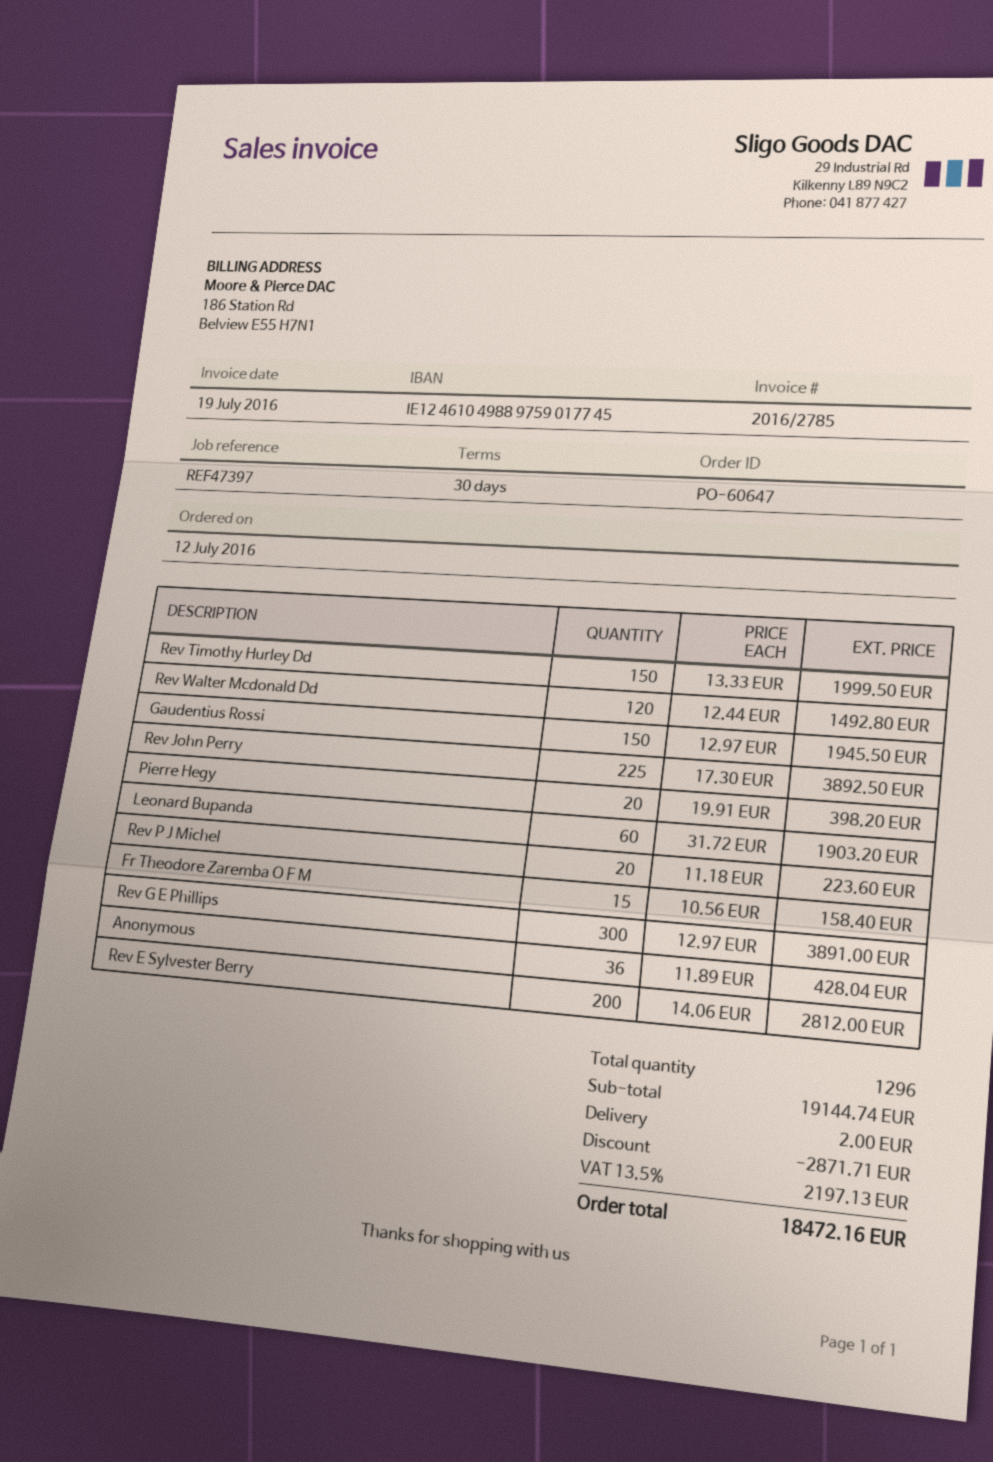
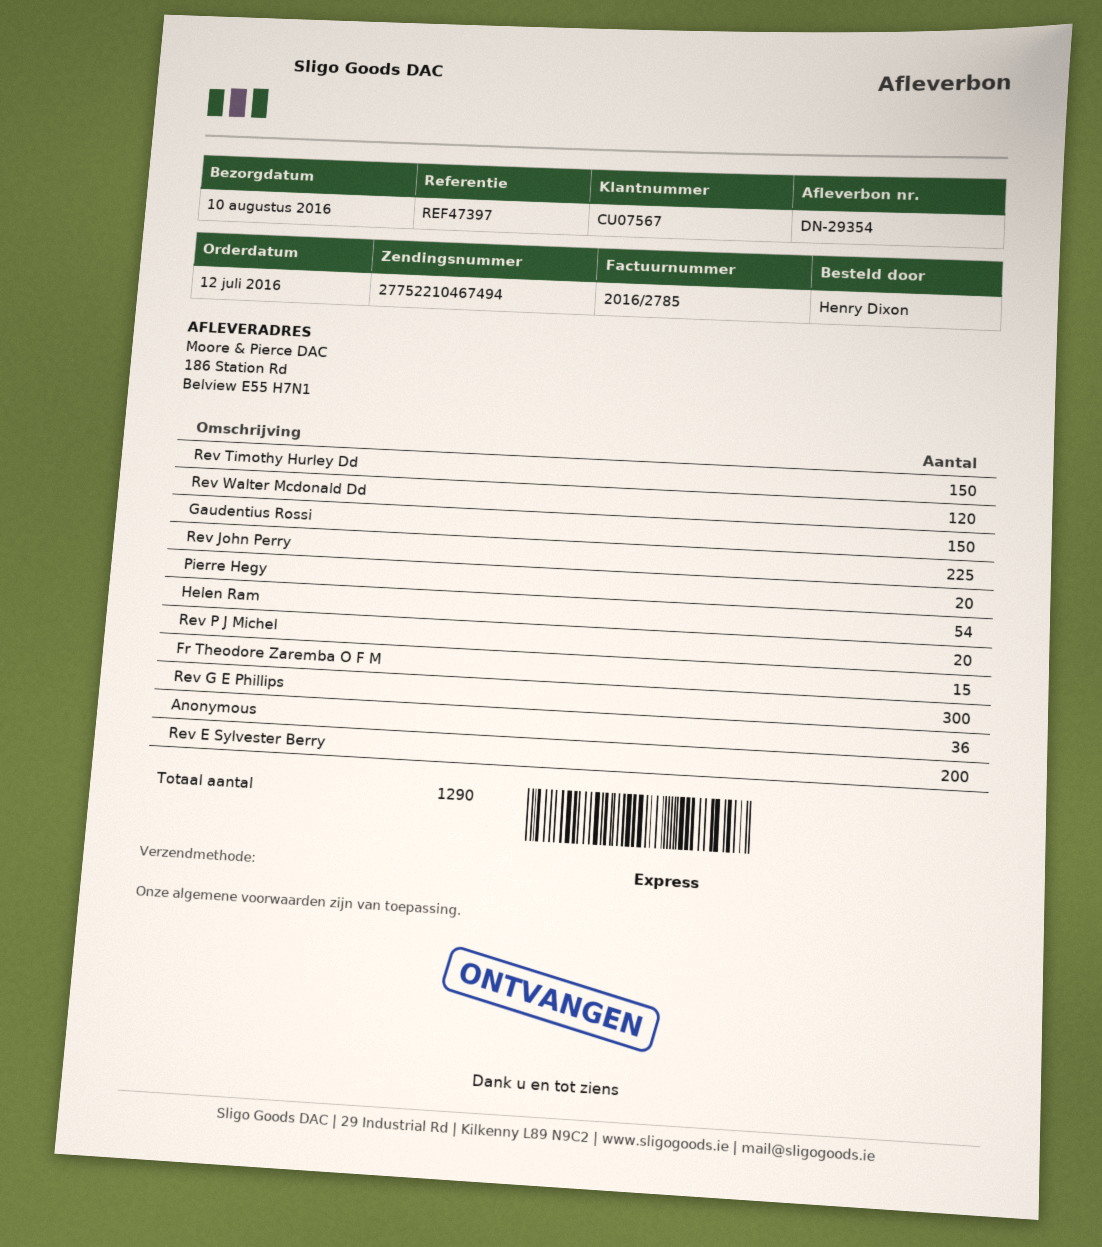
Leonard Bupanda: 60 -> none
Helen Ram: none -> 54
total quantity: 1296 -> 1290

